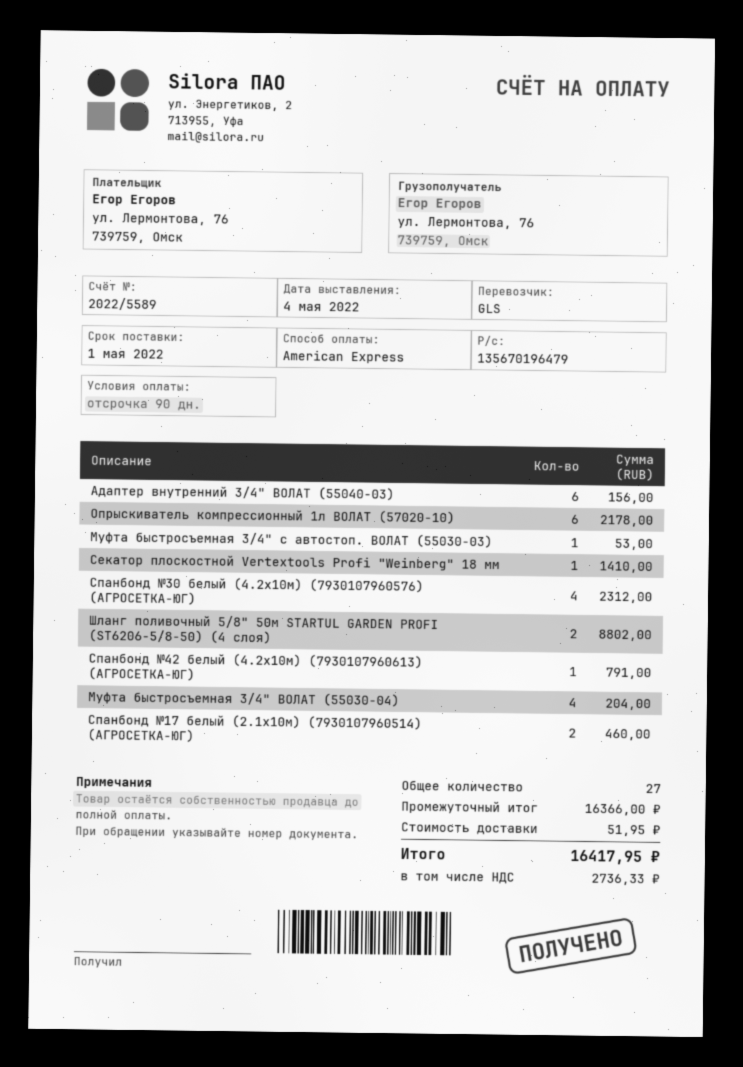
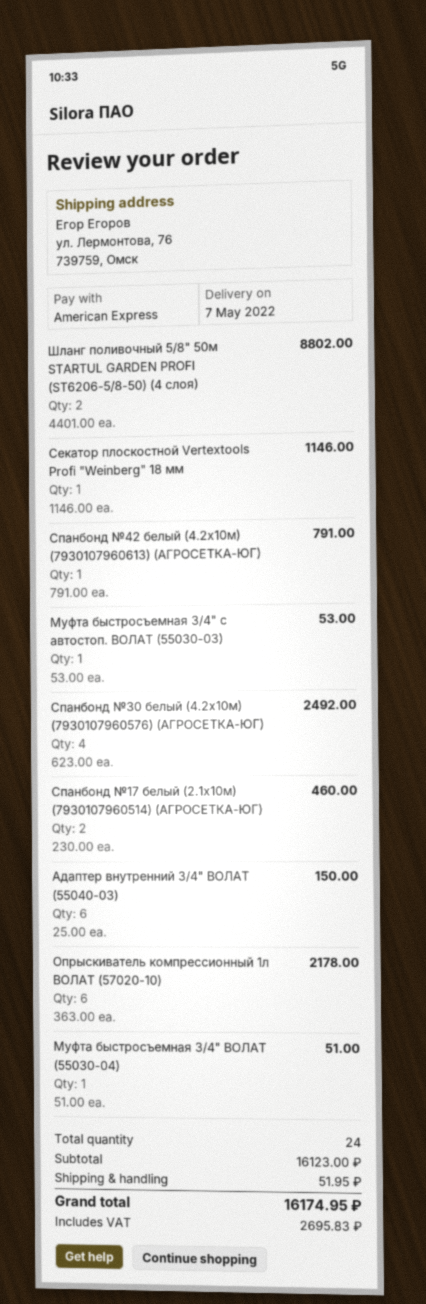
delivery date: 2022-05-01 -> 2022-05-07
Адаптер внутренний 3/4" ВОЛАТ (55040-03): 6 for 156.00 -> 6 for 150.00
Секатор плоскостной Vertextools Profi "Weinberg" 18 мм: 1 for 1410.00 -> 1 for 1146.00
Спанбонд №30 белый (4.2x10м) (7930107960576) (АГРОСЕТКА-ЮГ): 4 for 2312.00 -> 4 for 2492.00
Муфта быстросъемная 3/4" ВОЛАТ (55030-04): 4 for 204.00 -> 1 for 51.00
total quantity: 27 -> 24
subtotal: 16366.00 -> 16123.00
tax: 2736.33 -> 2695.83
total: 16417.95 -> 16174.95

